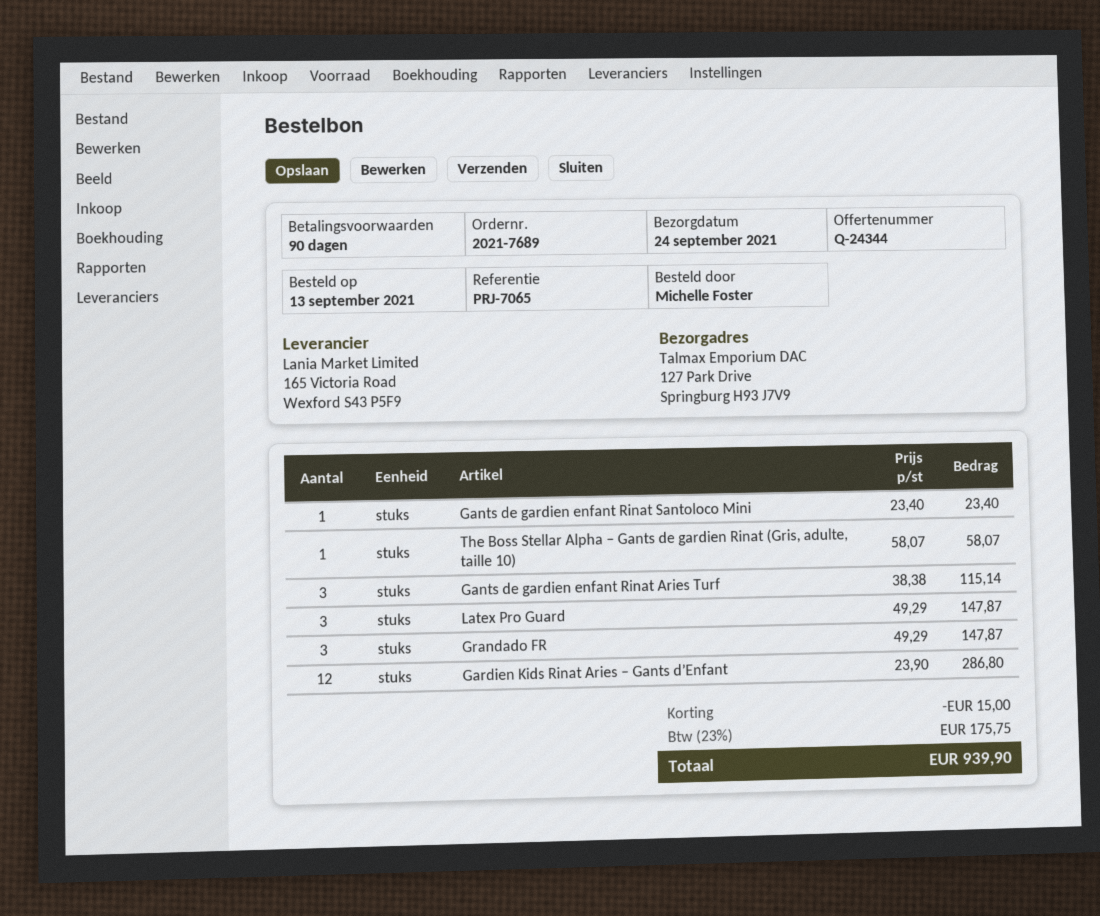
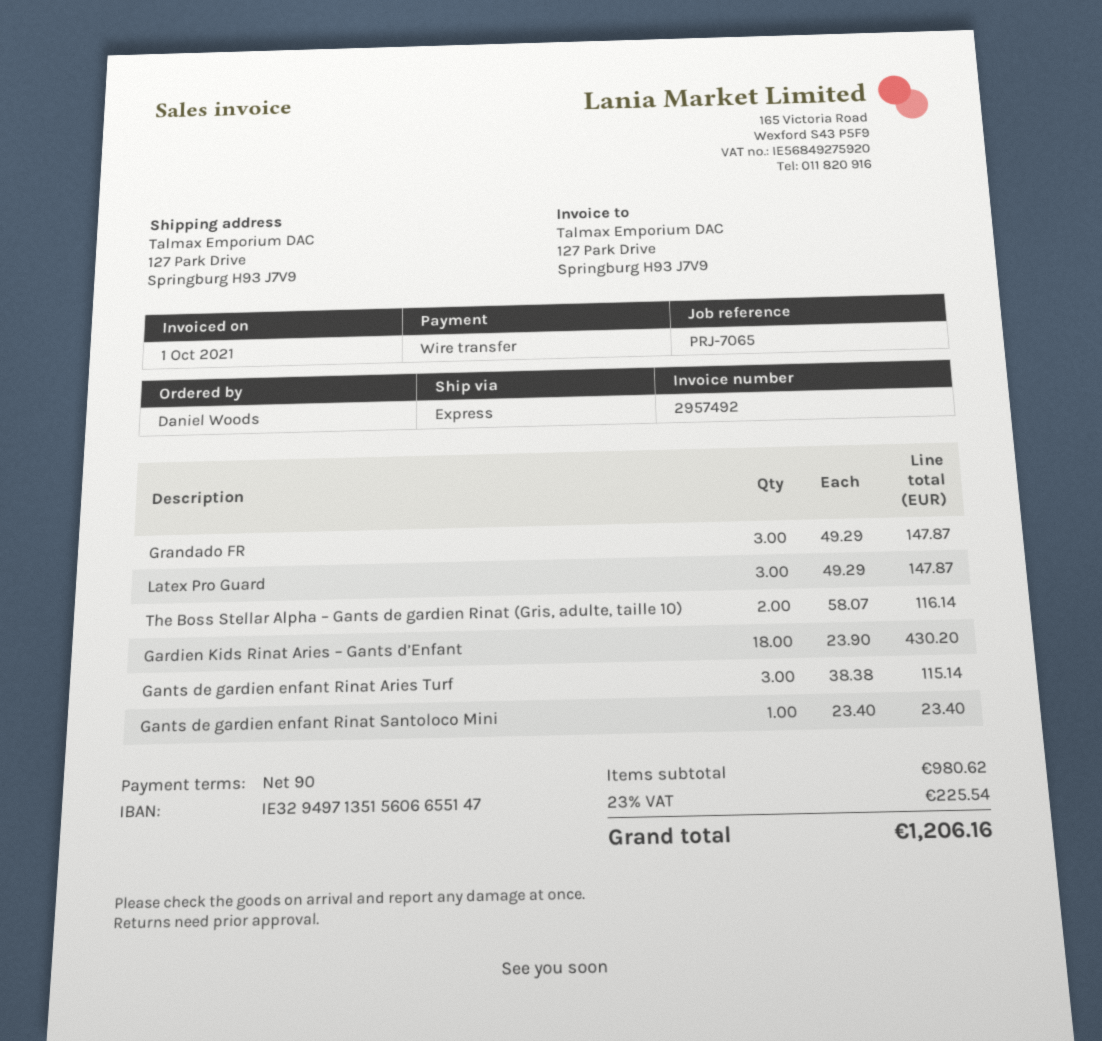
ordered by: Michelle Foster -> Daniel Woods
The Boss Stellar Alpha – Gants de gardien Rinat (Gris, adulte, taille 10): 1 x 58.07 = 58.07 -> 2 x 58.07 = 116.14
Gardien Kids Rinat Aries – Gants d’Enfant: 12 x 23.90 = 286.80 -> 18 x 23.90 = 430.20
discount: 15.00 -> none
tax: 23% = 175.75 -> 23% = 225.54
total: 939.90 -> 1206.16

